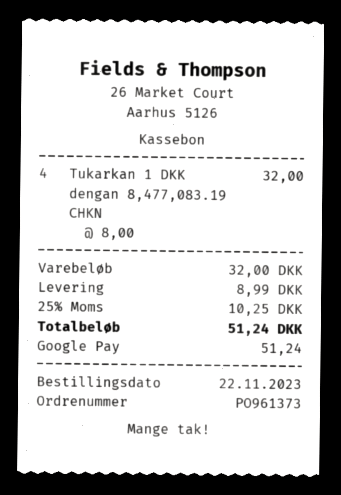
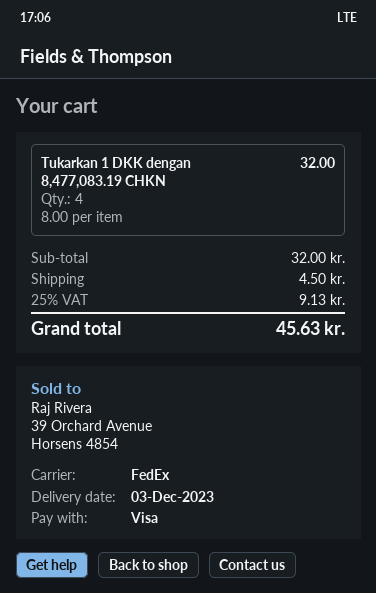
payment method: Google Pay -> Visa
shipping: 8.99 -> 4.50
tax: 25% = 10.25 -> 25% = 9.13
total: 51.24 -> 45.63

